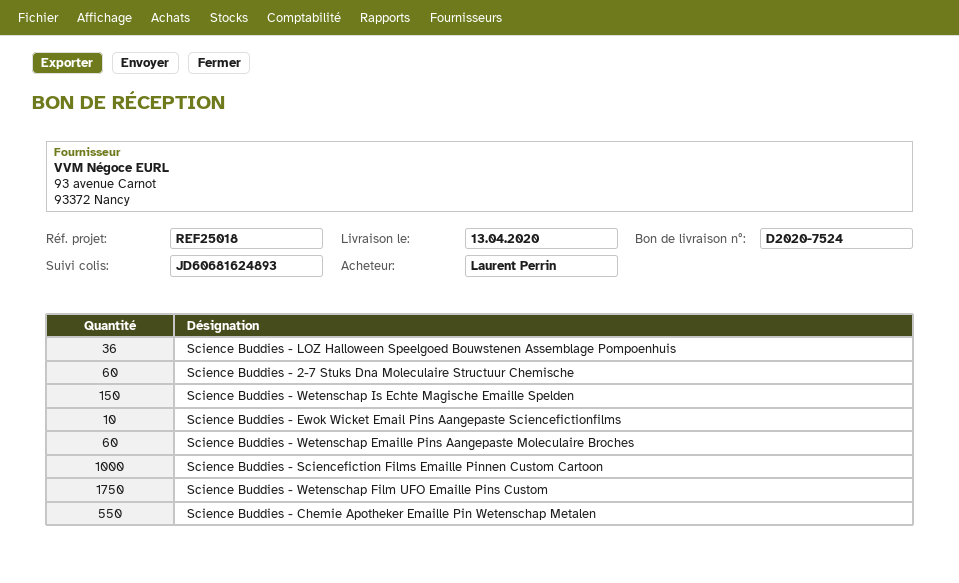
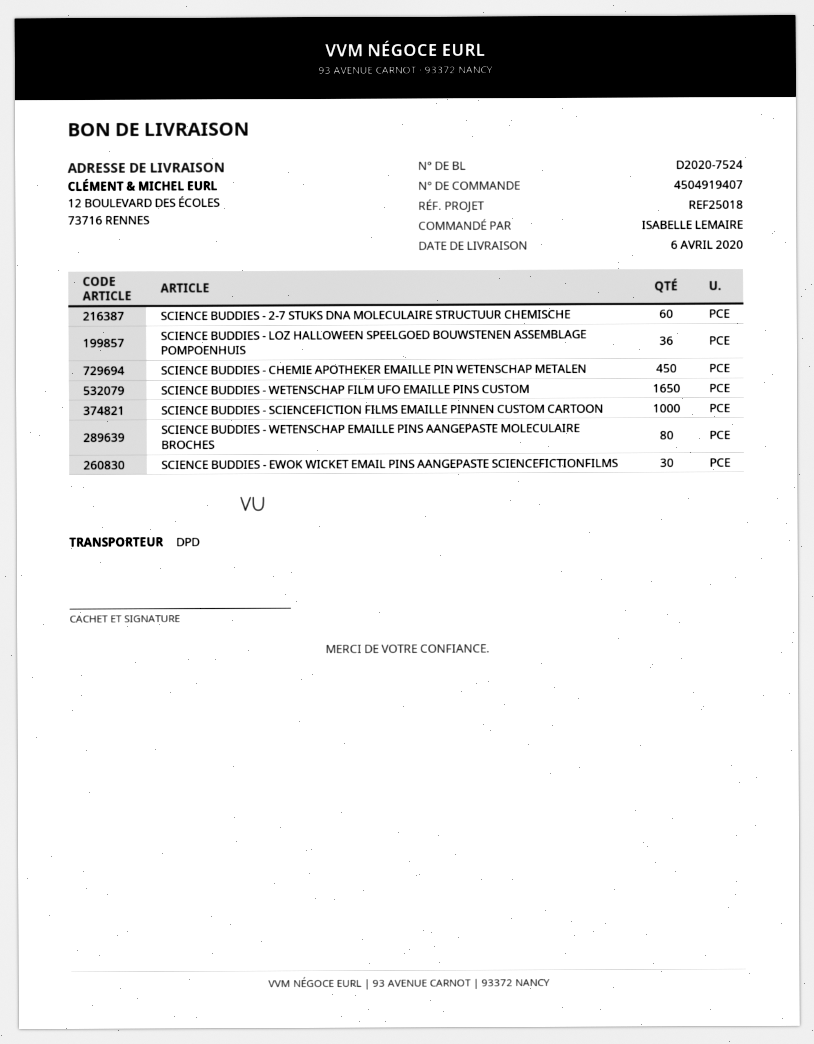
delivery date: 2020-04-13 -> 2020-04-06
ordered by: Laurent Perrin -> ISABELLE LEMAIRE
Science Buddies - Wetenschap Is Echte Magische Emaille Spelden: 150 -> none
Science Buddies - Ewok Wicket Email Pins Aangepaste Sciencefictionfilms: 10 -> 30
Science Buddies - Wetenschap Emaille Pins Aangepaste Moleculaire Broches: 60 -> 80
Science Buddies - Wetenschap Film UFO Emaille Pins Custom: 1750 -> 1650
Science Buddies - Chemie Apotheker Emaille Pin Wetenschap Metalen: 550 -> 450

